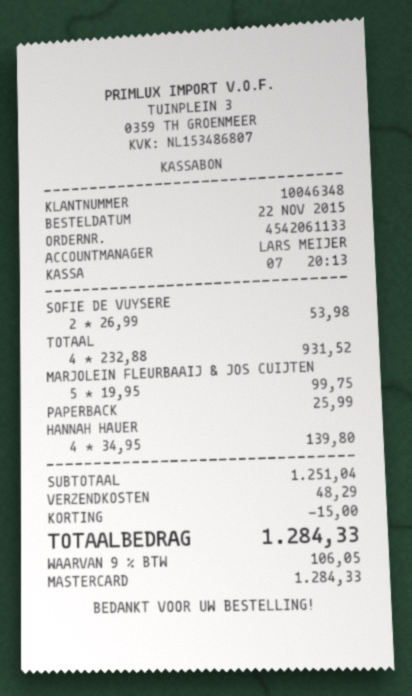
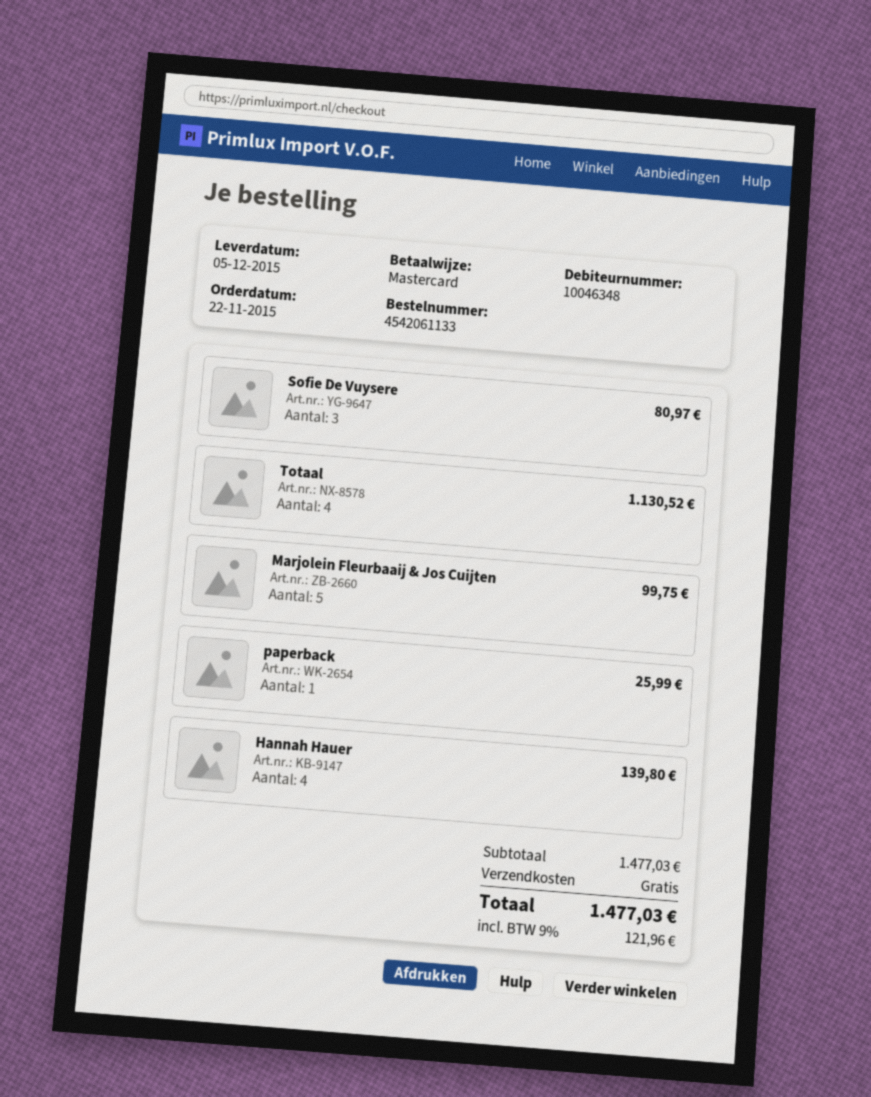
SOFIE DE VUYSERE: 2 for 53.98 -> 3 for 80.97
TOTAAL: 4 for 931.52 -> 4 for 1130.52
subtotal: 1251.04 -> 1477.03
discount: 15.00 -> none
shipping: 48.29 -> 0.00
tax: 9% = 106.05 -> 9% = 121.96
total: 1284.33 -> 1477.03

